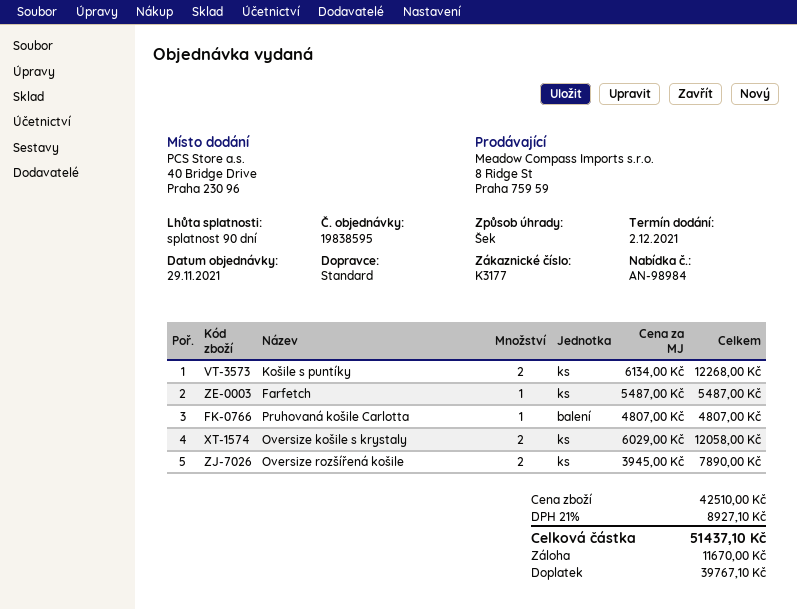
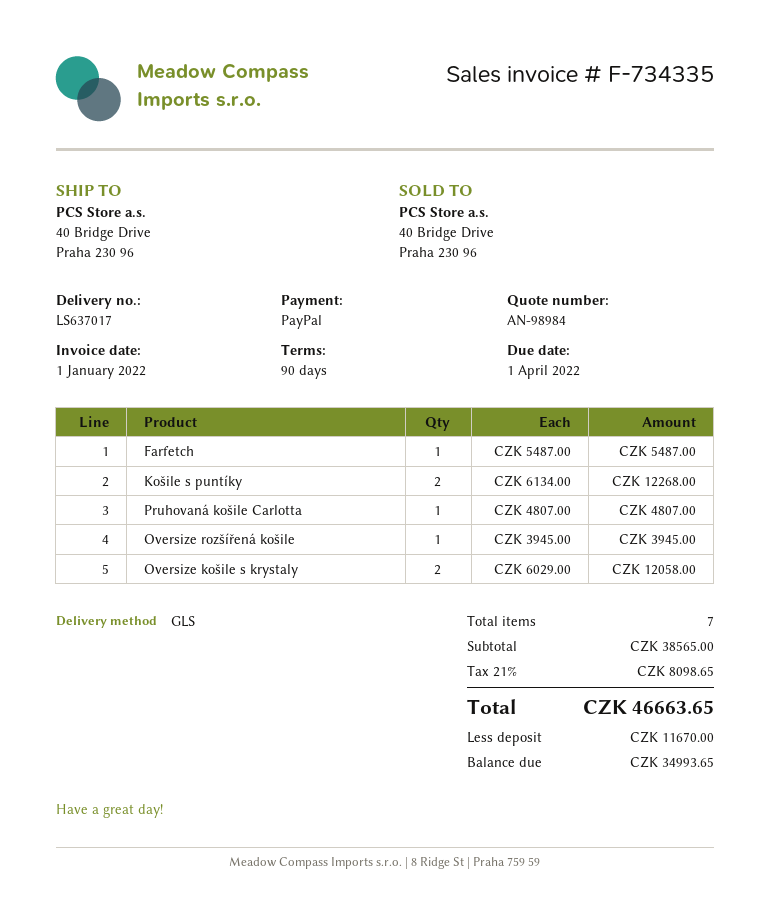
payment method: cheque -> PayPal
shipping method: standard -> GLS
Oversize rozšířená košile: 2 x 3945.00 = 7890.00 -> 1 x 3945.00 = 3945.00
subtotal: 42510.00 -> 38565.00
tax: 21% = 8927.10 -> 21% = 8098.65
total: 51437.10 -> 46663.65
balance: 39767.10 -> 34993.65

